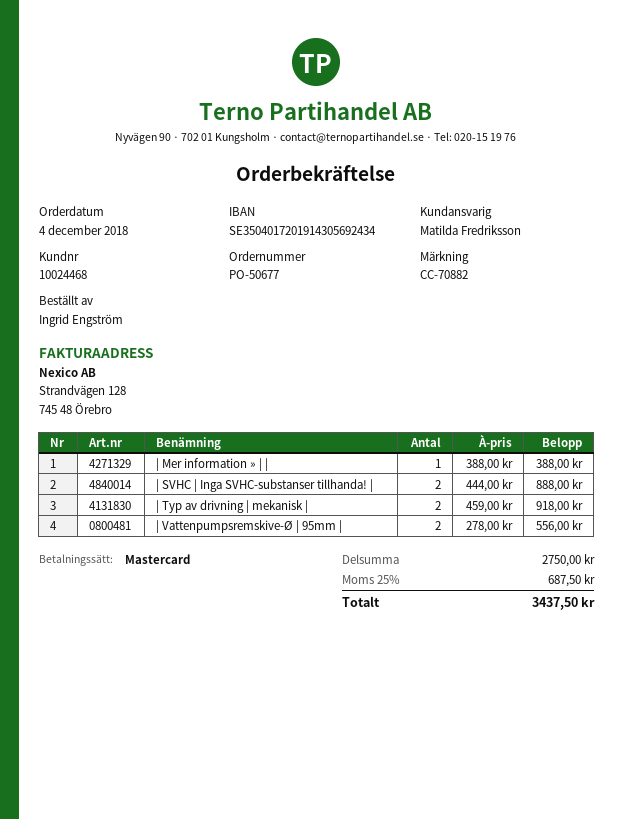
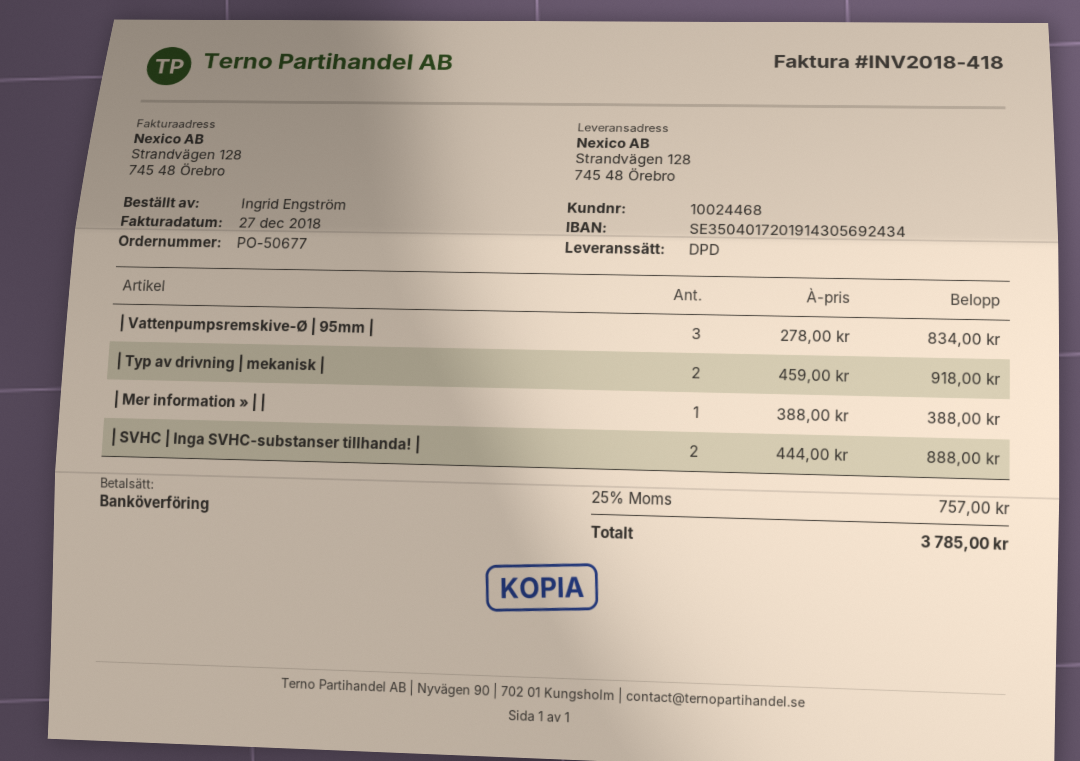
payment method: Mastercard -> bank transfer
| Vattenpumpsremskive-Ø | 95mm |: 2 x 278.00 = 556.00 -> 3 x 278.00 = 834.00
tax: 25% = 687.50 -> 25% = 757.00
total: 3437.50 -> 3785.00

